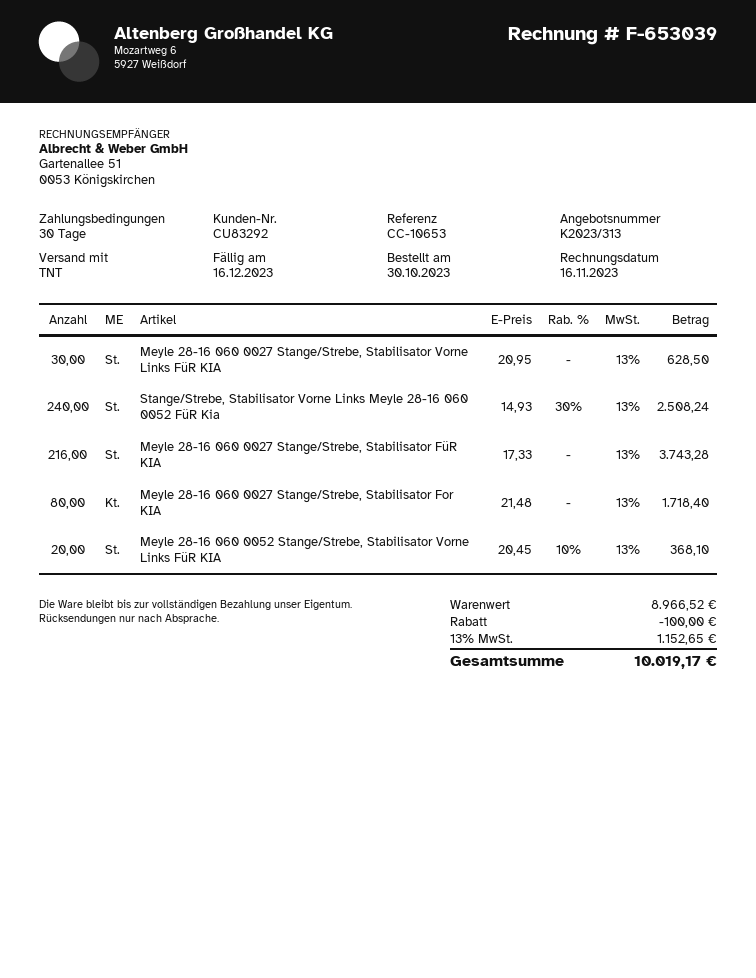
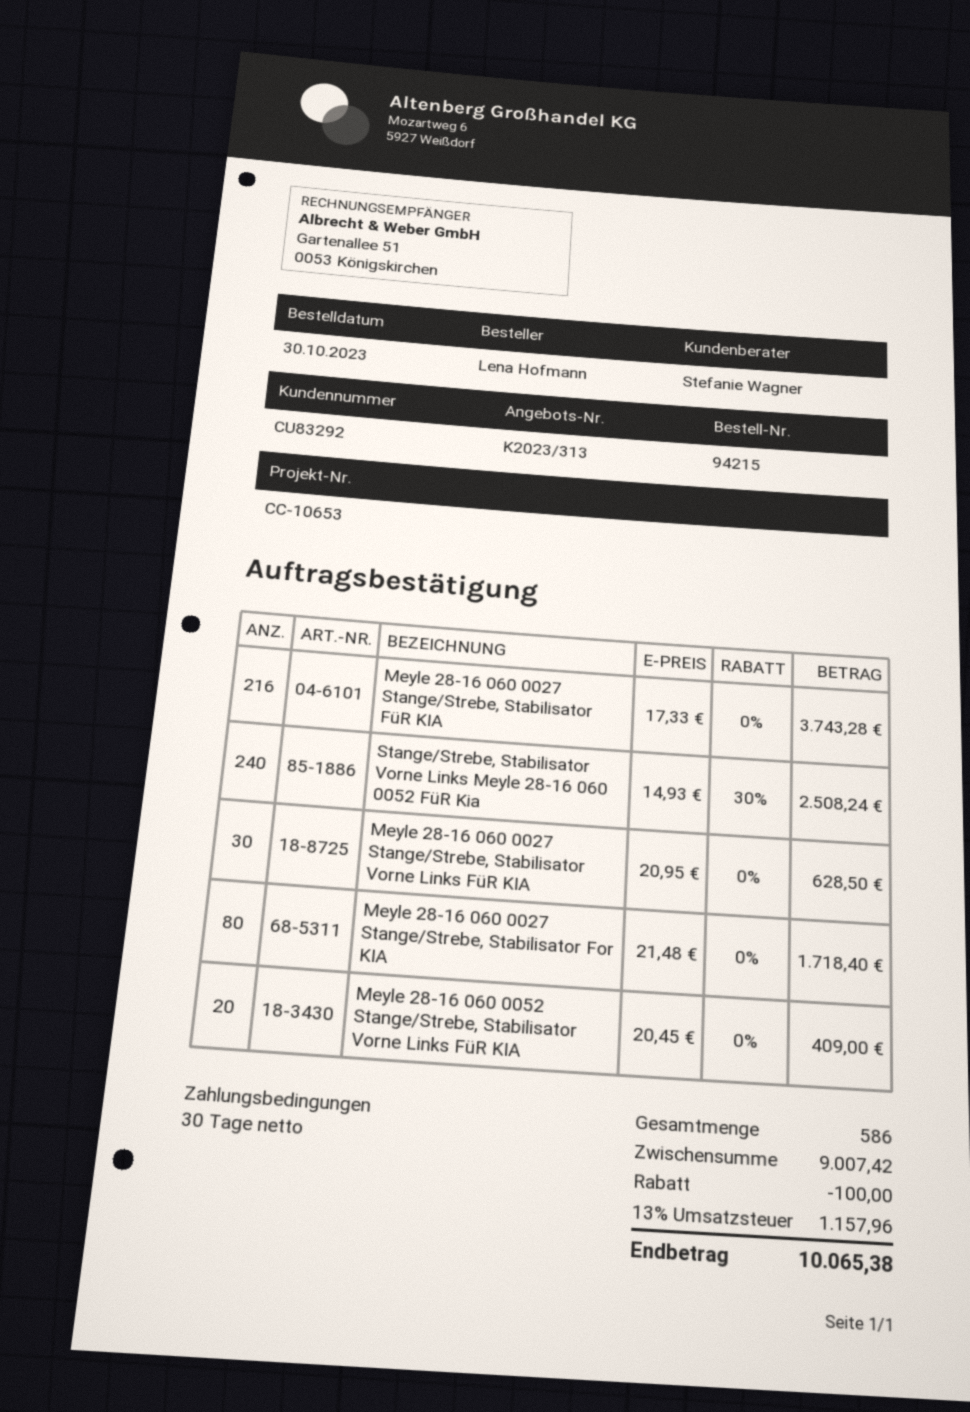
Meyle 28-16 060 0052 Stange/Strebe, Stabilisator Vorne Links FüR KIA: 20 x 20.45 - 10% = 368.10 -> 20 x 20.45 = 409.00
subtotal: 8966.52 -> 9007.42
tax: 13% = 1152.65 -> 13% = 1157.96
total: 10019.17 -> 10065.38

